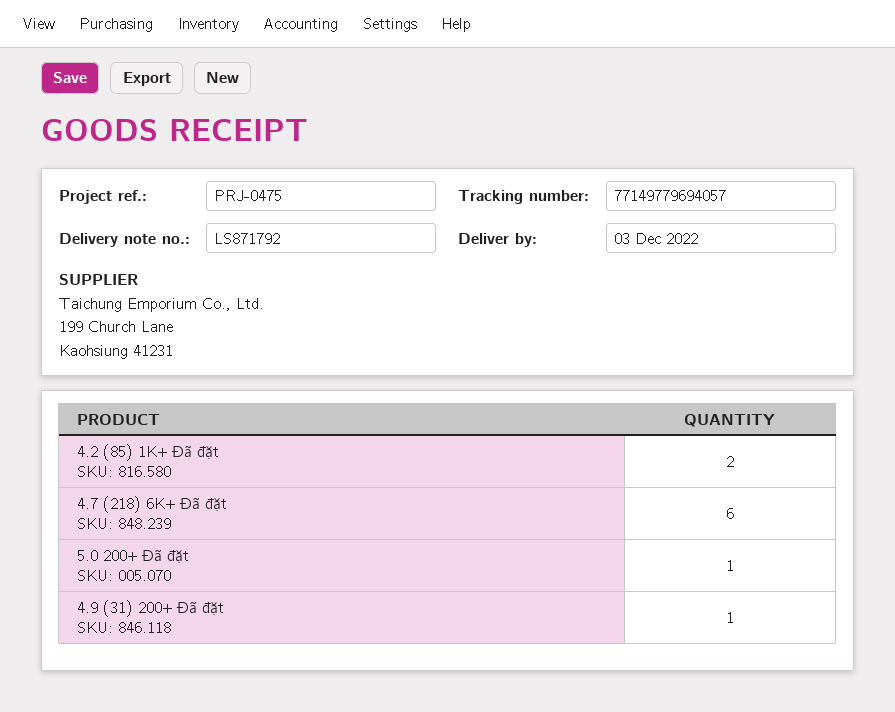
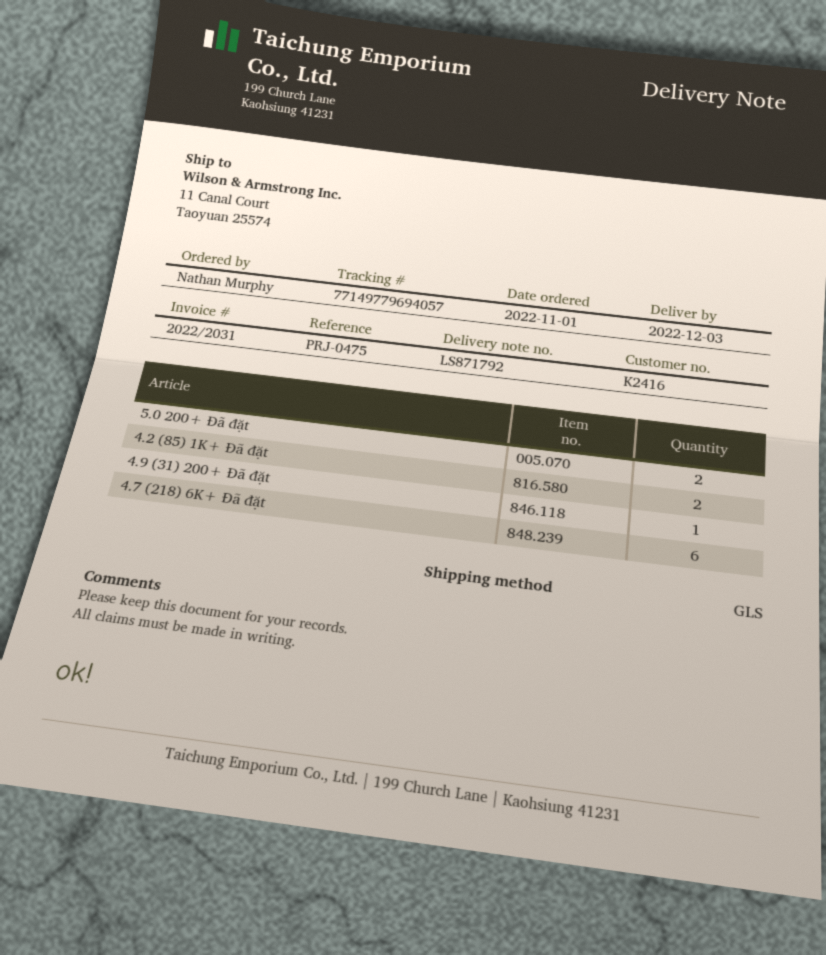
5.0 200+ Đã đặt: 1 -> 2

